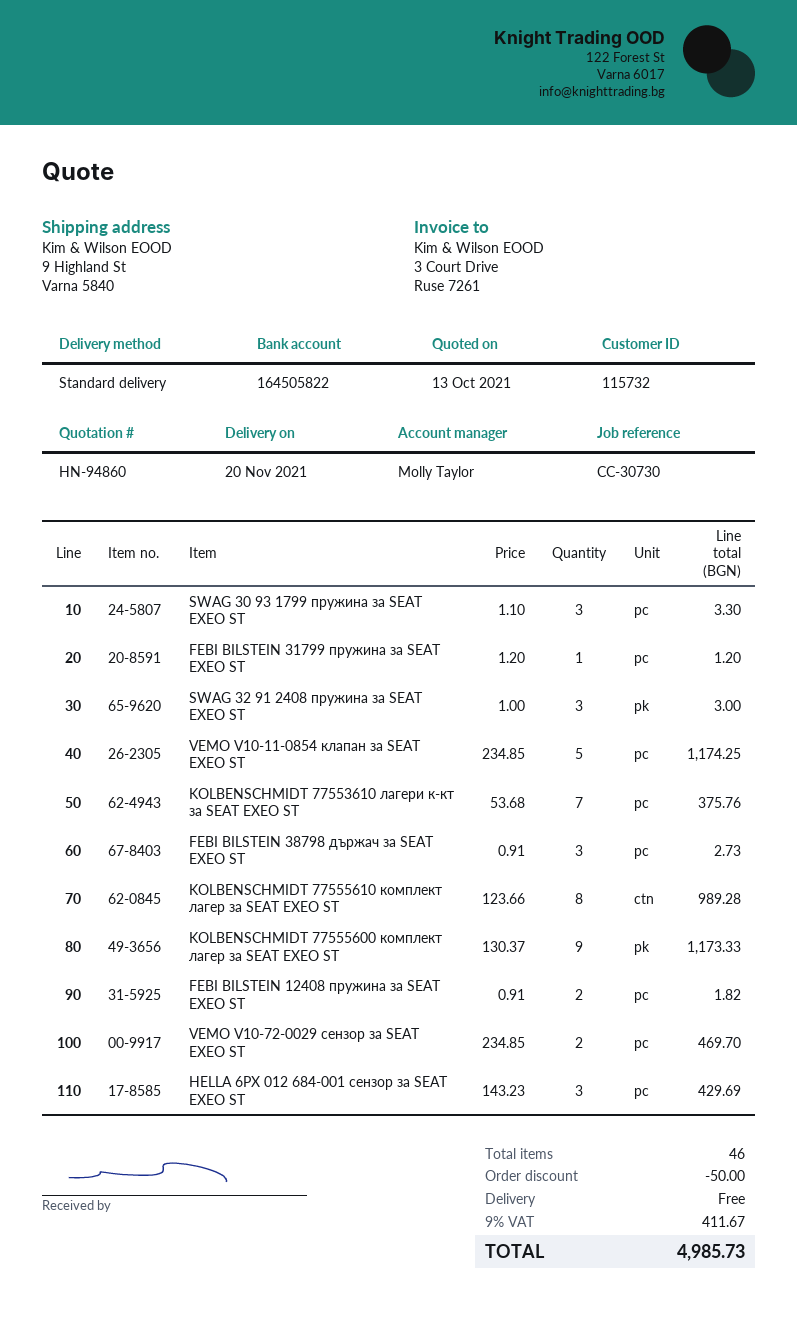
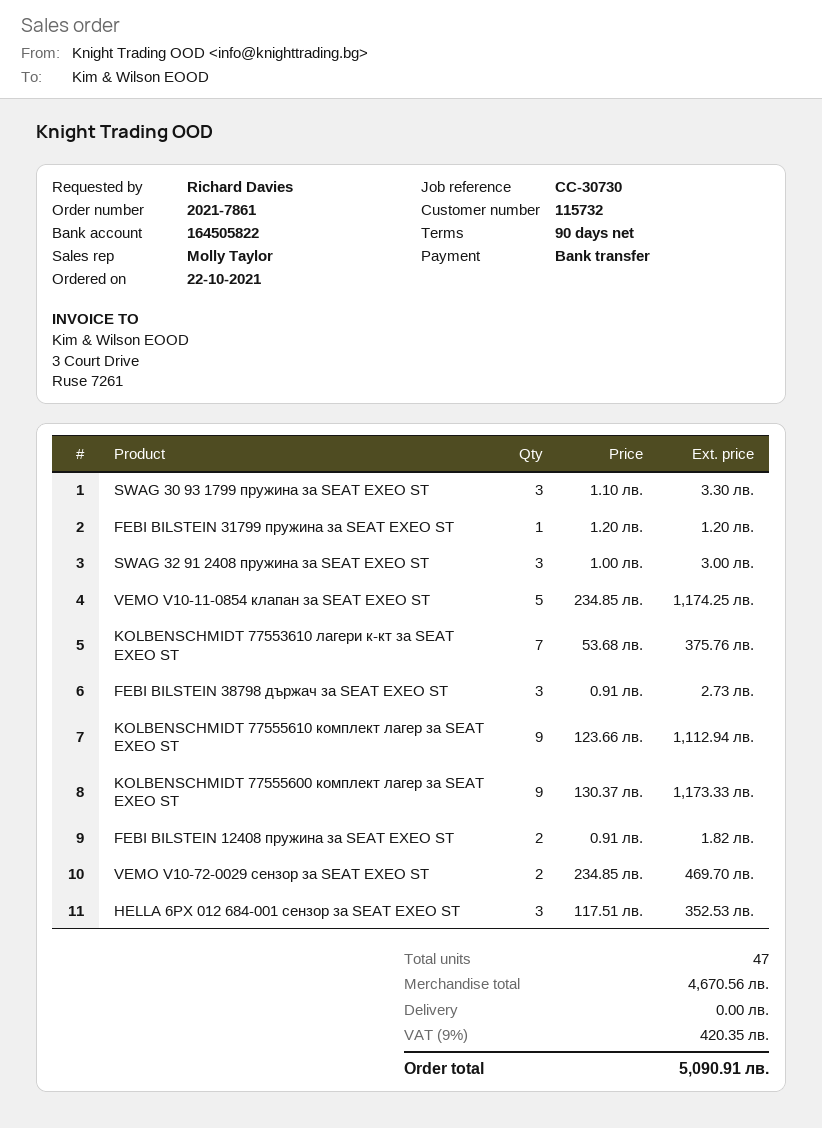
KOLBENSCHMIDT 77555610 комплект лагер за SEAT EXEO ST: 8 x 123.66 = 989.28 -> 9 x 123.66 = 1112.94
HELLA 6PX 012 684-001 сензор за SEAT EXEO ST: 3 x 143.23 = 429.69 -> 3 x 117.51 = 352.53
total quantity: 46 -> 47
discount: 50.00 -> none
tax: 9% = 411.67 -> 9% = 420.35
total: 4985.73 -> 5090.91

